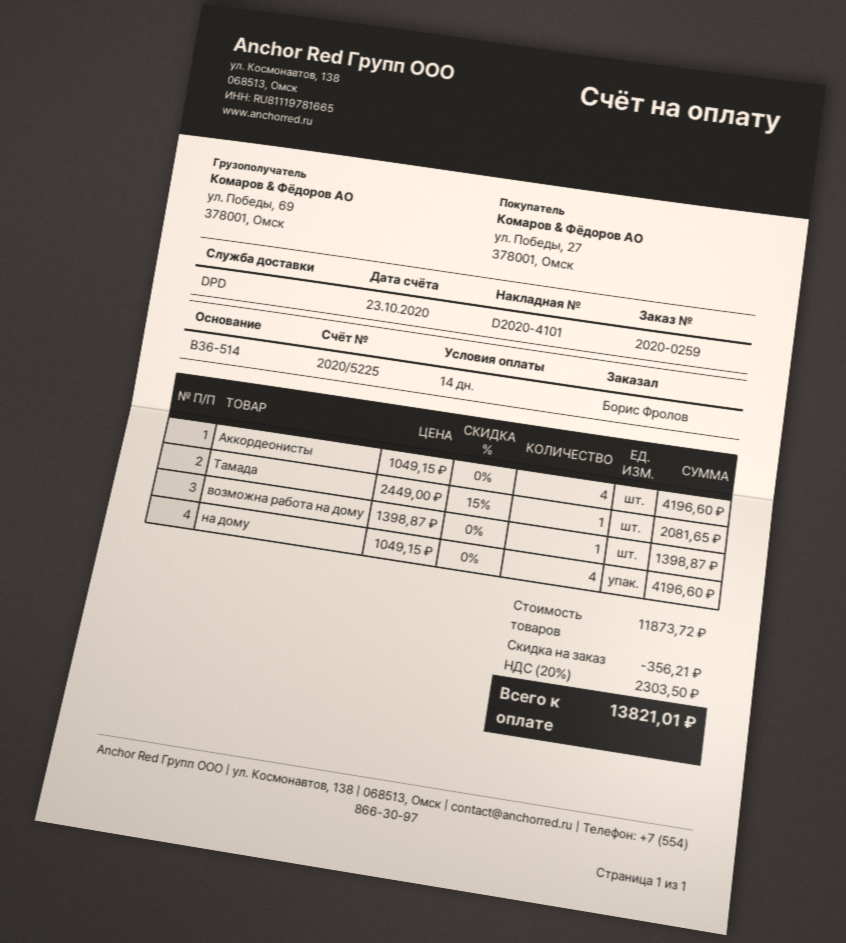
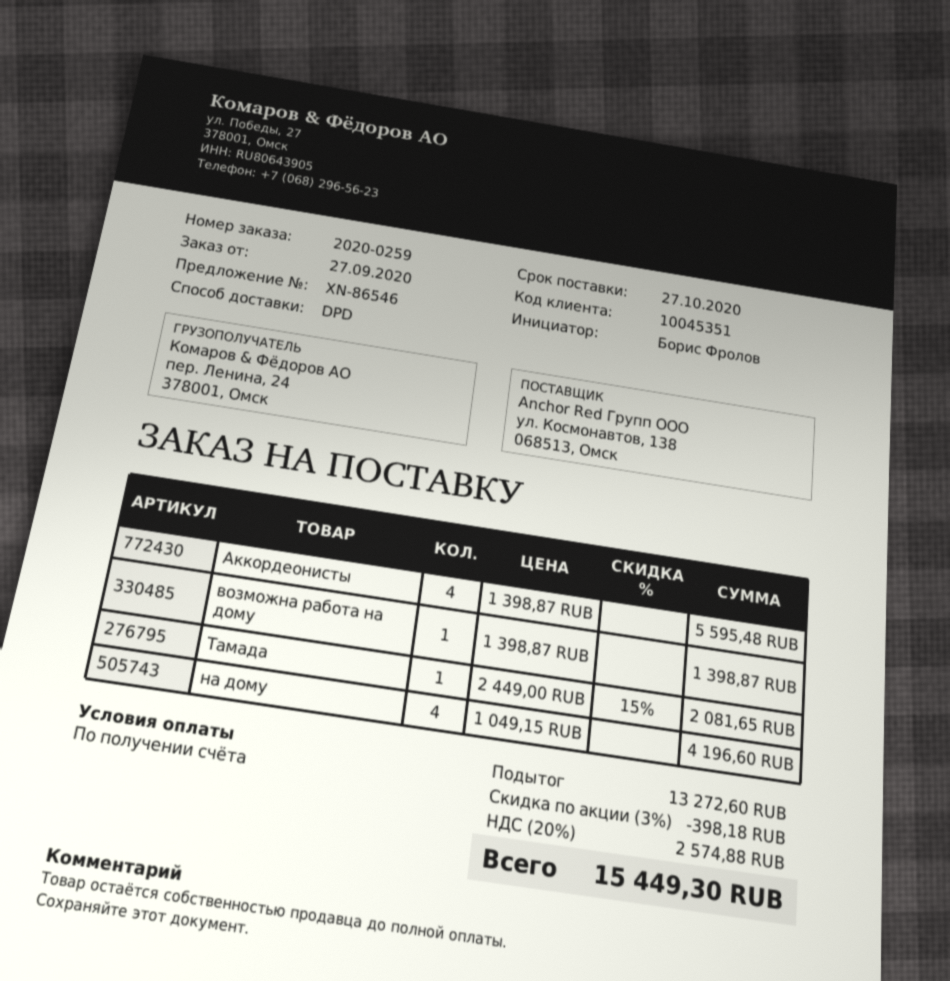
payment terms: 14 days -> on receipt
ship to: ул. Победы, 69, 378001, Омск -> пер. Ленина, 24, 378001, Омск
Аккордеонисты: 4 x 1049.15 = 4196.60 -> 4 x 1398.87 = 5595.48
subtotal: 11873.72 -> 13272.60
discount: 356.21 -> 398.18
tax: 20% = 2303.50 -> 20% = 2574.88
total: 13821.01 -> 15449.30

